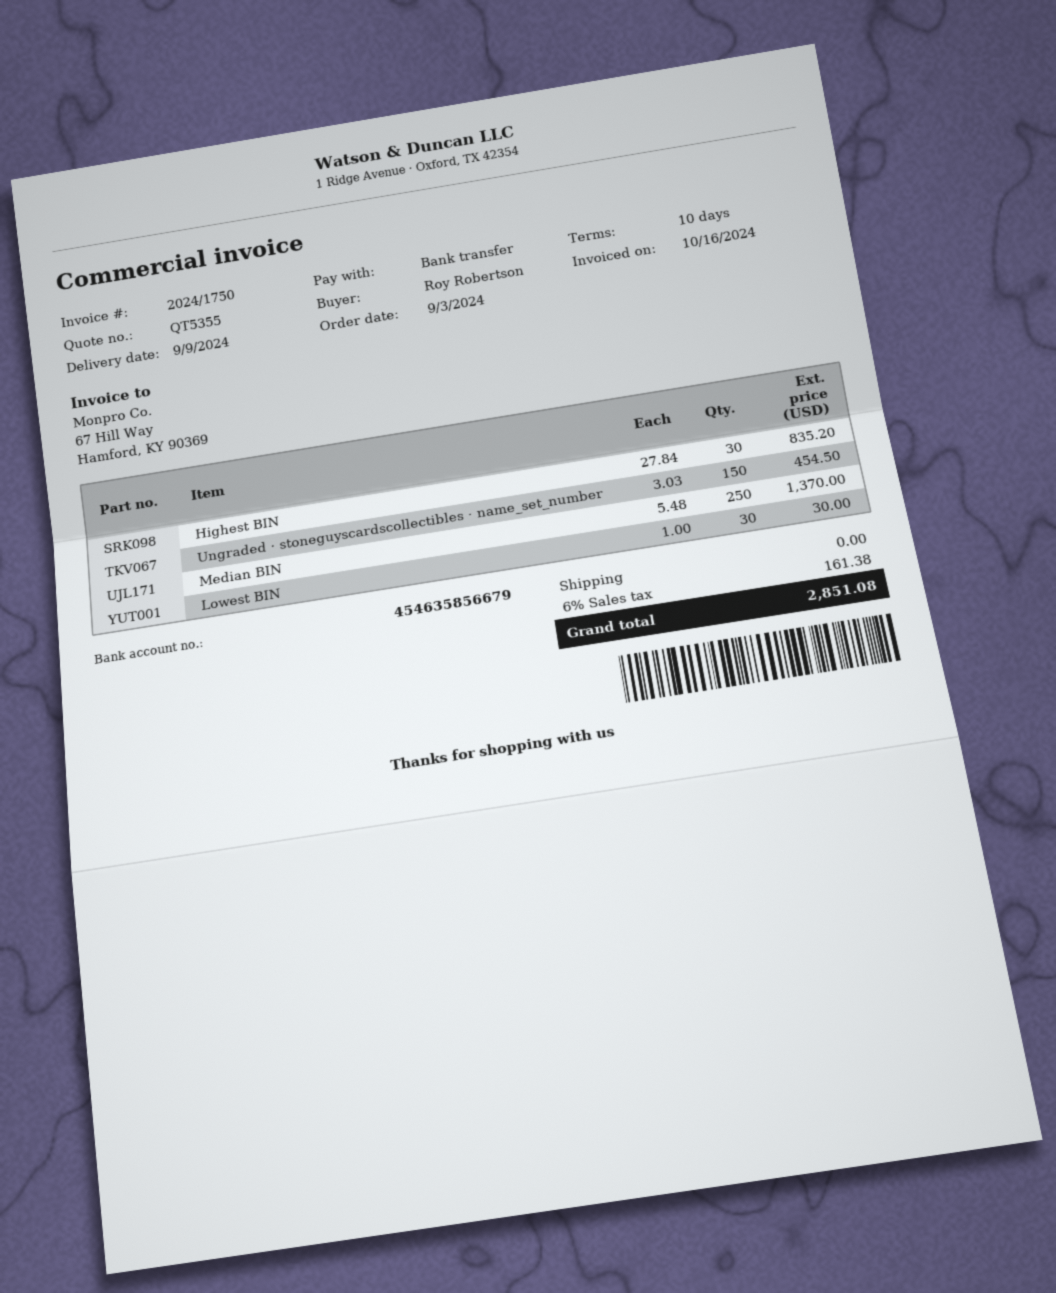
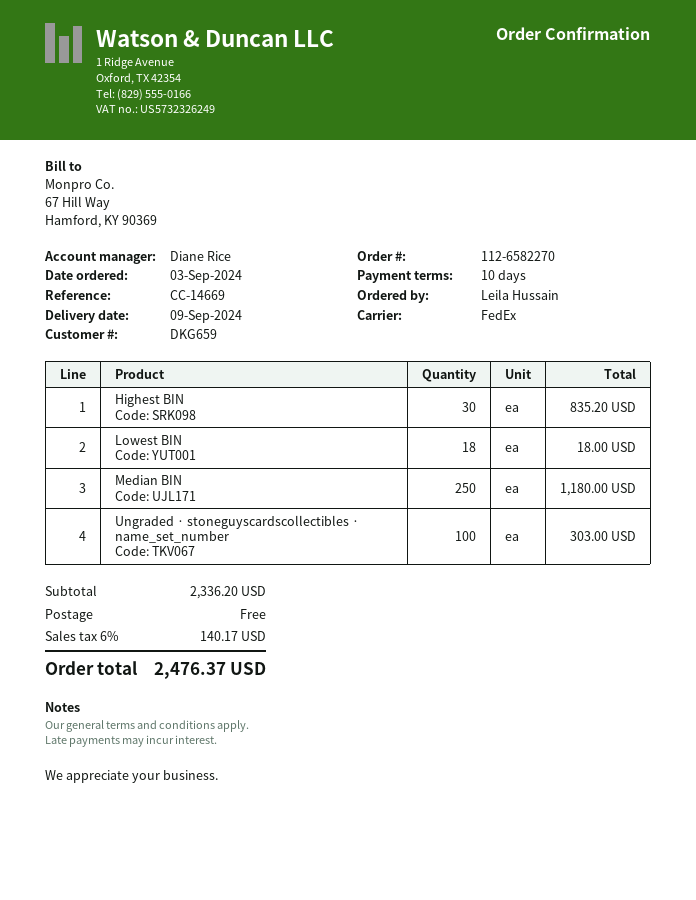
ordered by: Roy Robertson -> Leila Hussain
Ungraded · stoneguyscardscollectibles · name_set_number: 150 for 454.50 -> 100 for 303.00
Median BIN: 250 for 1370.00 -> 250 for 1180.00
Lowest BIN: 30 for 30.00 -> 18 for 18.00
tax: 6% = 161.38 -> 6% = 140.17
total: 2851.08 -> 2476.37

